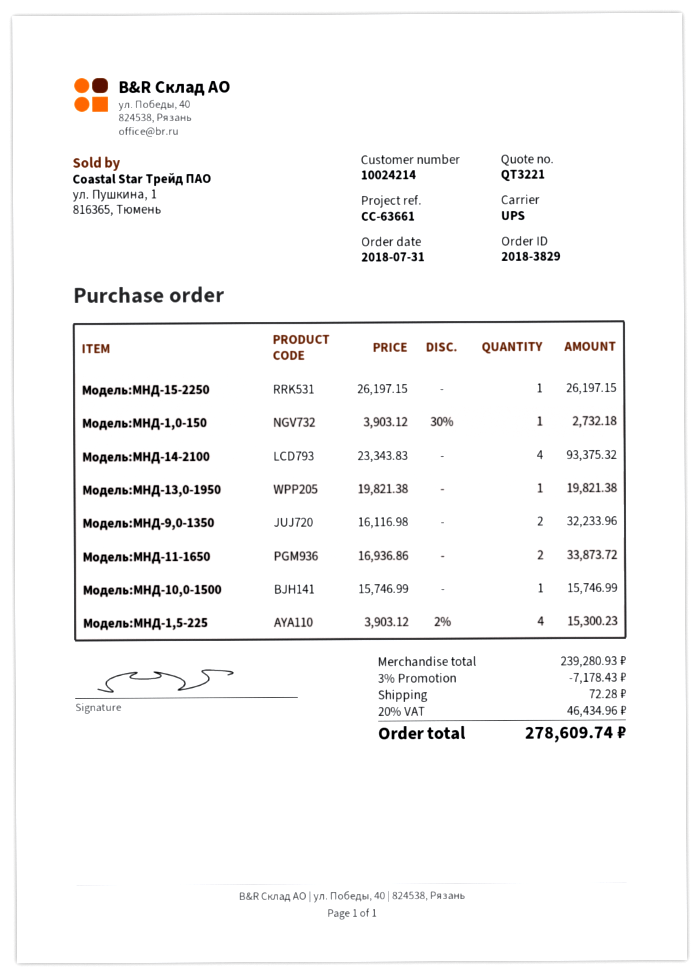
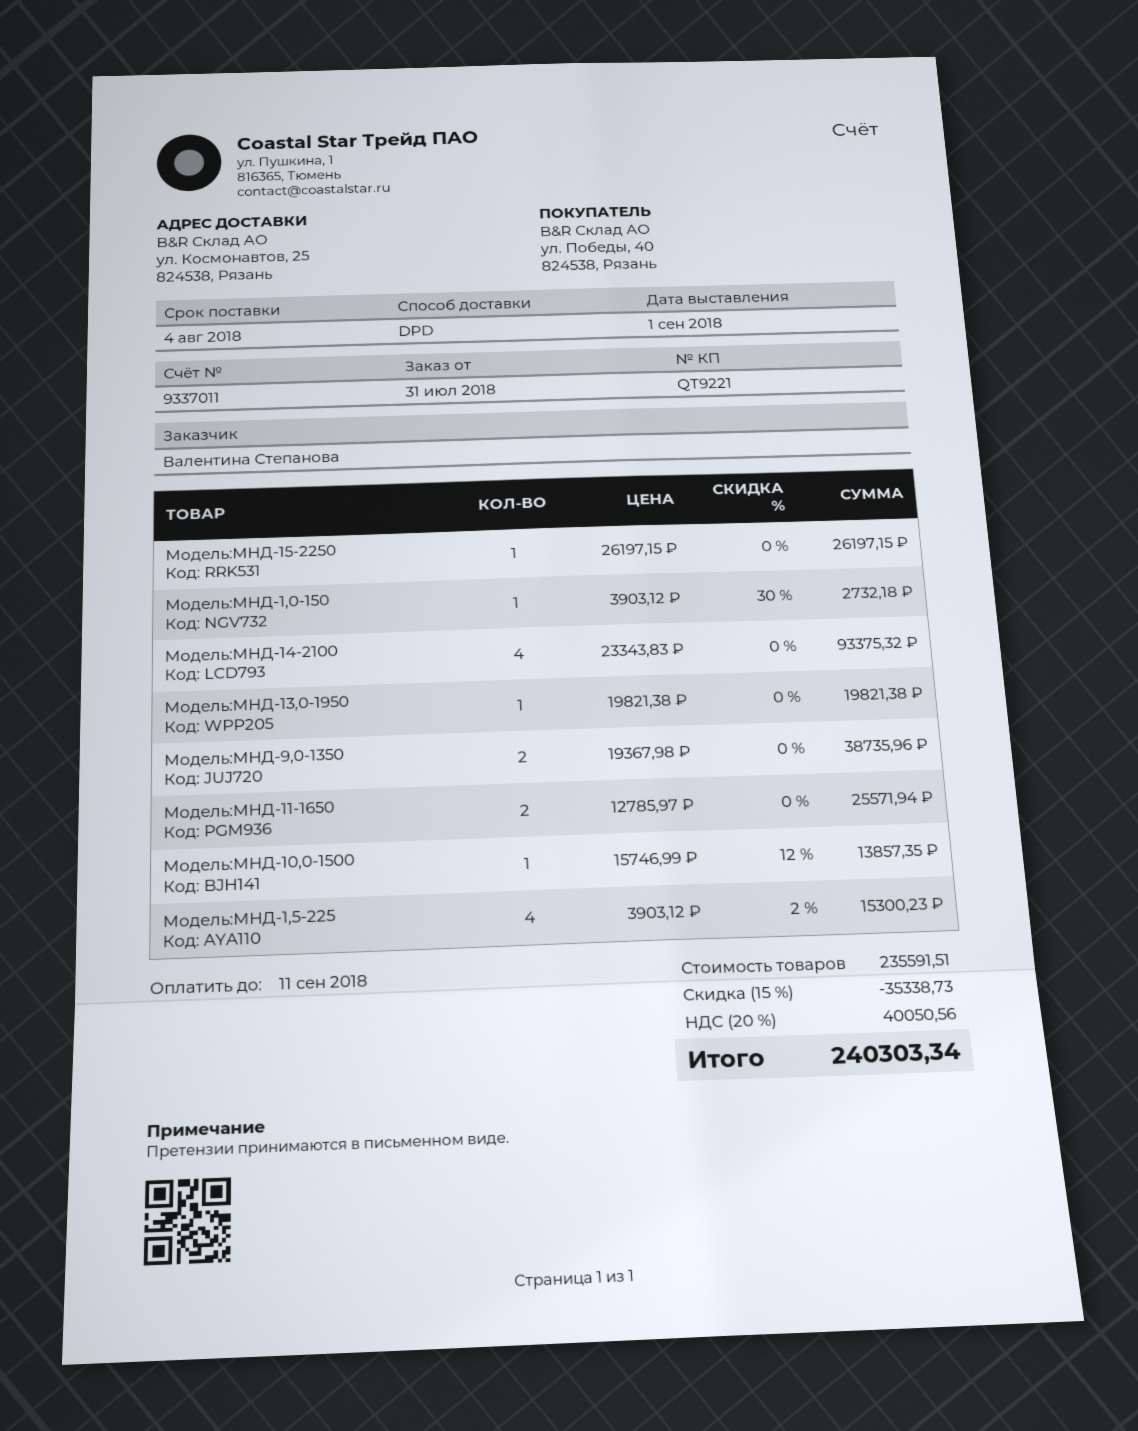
quote number: QT3221 -> QT9221
shipping method: UPS -> DPD
Модель:МНД-9,0-1350: 2 x 16116.98 = 32233.96 -> 2 x 19367.98 = 38735.96
Модель:МНД-11-1650: 2 x 16936.86 = 33873.72 -> 2 x 12785.97 = 25571.94
Модель:МНД-10,0-1500: 1 x 15746.99 = 15746.99 -> 1 x 15746.99 - 12% = 13857.35
subtotal: 239280.93 -> 235591.51
discount: 3% = 7178.43 -> 15% = 35338.73
shipping: 72.28 -> none
tax: 20% = 46434.96 -> 20% = 40050.56
total: 278609.74 -> 240303.34

